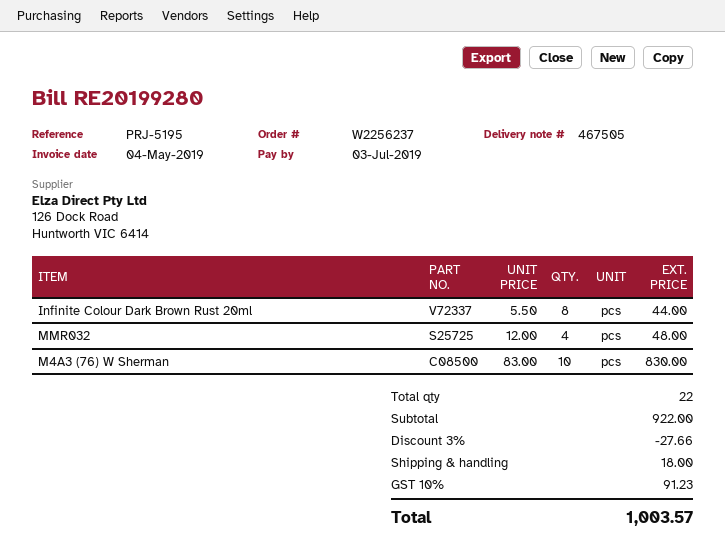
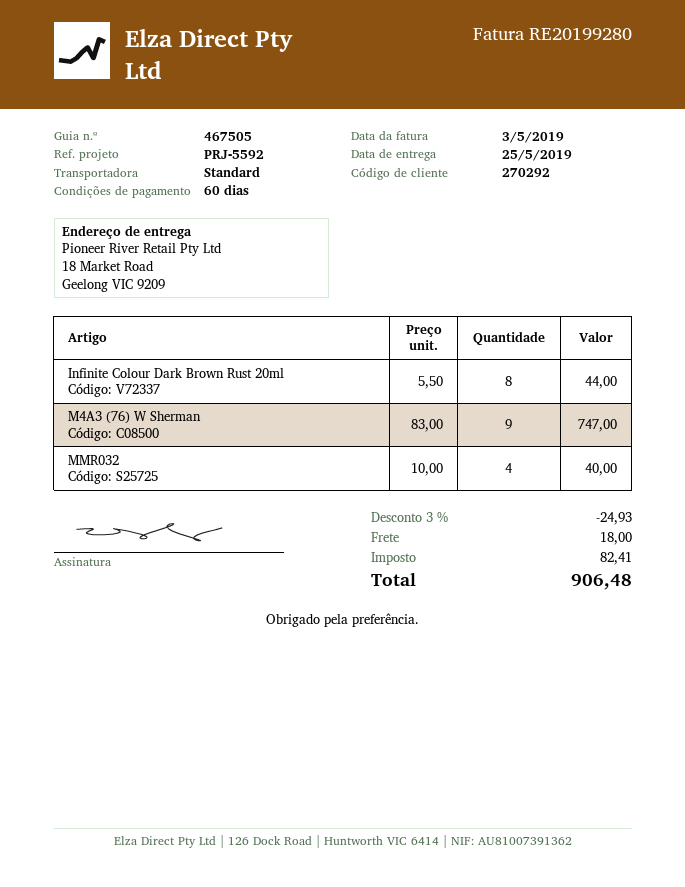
invoice date: 2019-05-04 -> 2019-05-03
reference: PRJ-5195 -> PRJ-5592
MMR032: 4 x 12.00 = 48.00 -> 4 x 10.00 = 40.00
M4A3 (76) W Sherman: 10 x 83.00 = 830.00 -> 9 x 83.00 = 747.00
discount: 3% = 27.66 -> 3% = 24.93
tax: 91.23 -> 82.41
total: 1003.57 -> 906.48

